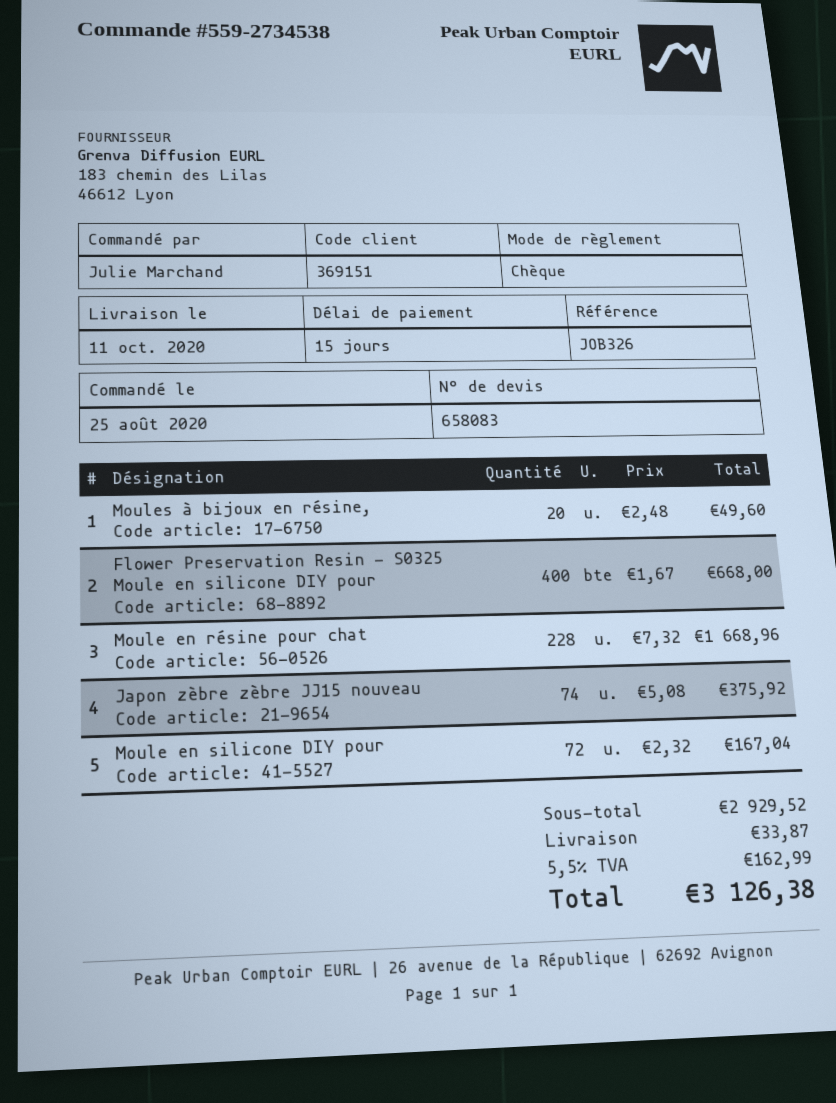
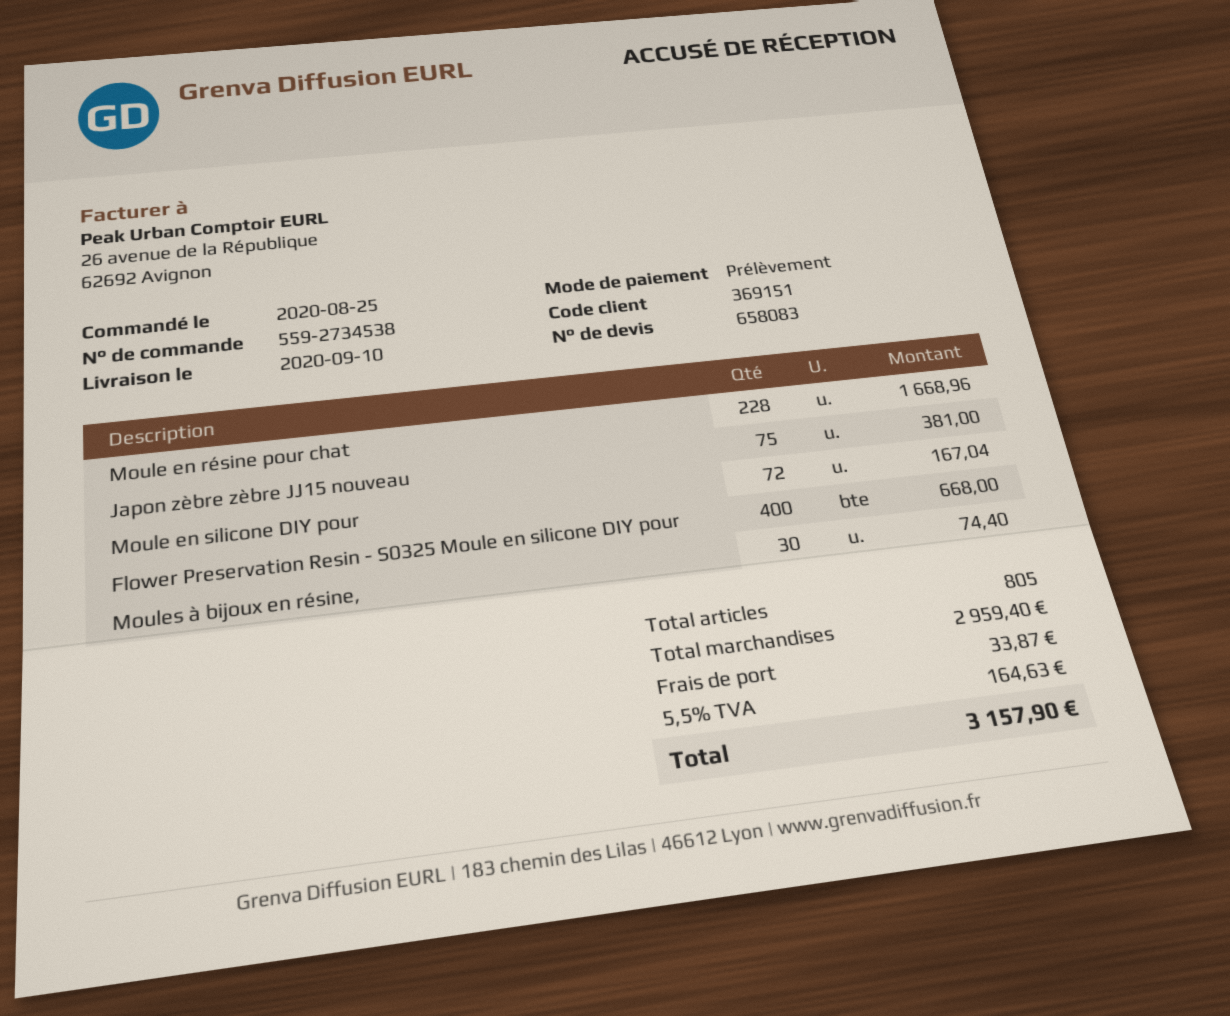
delivery date: 2020-10-11 -> 2020-09-10
payment method: cheque -> direct debit
Moules à bijoux en résine,: 20 for 49.60 -> 30 for 74.40
Japon zèbre zèbre JJ15 nouveau: 74 for 375.92 -> 75 for 381.00
subtotal: 2929.52 -> 2959.40
tax: 5.5% = 162.99 -> 5.5% = 164.63
total: 3126.38 -> 3157.90

